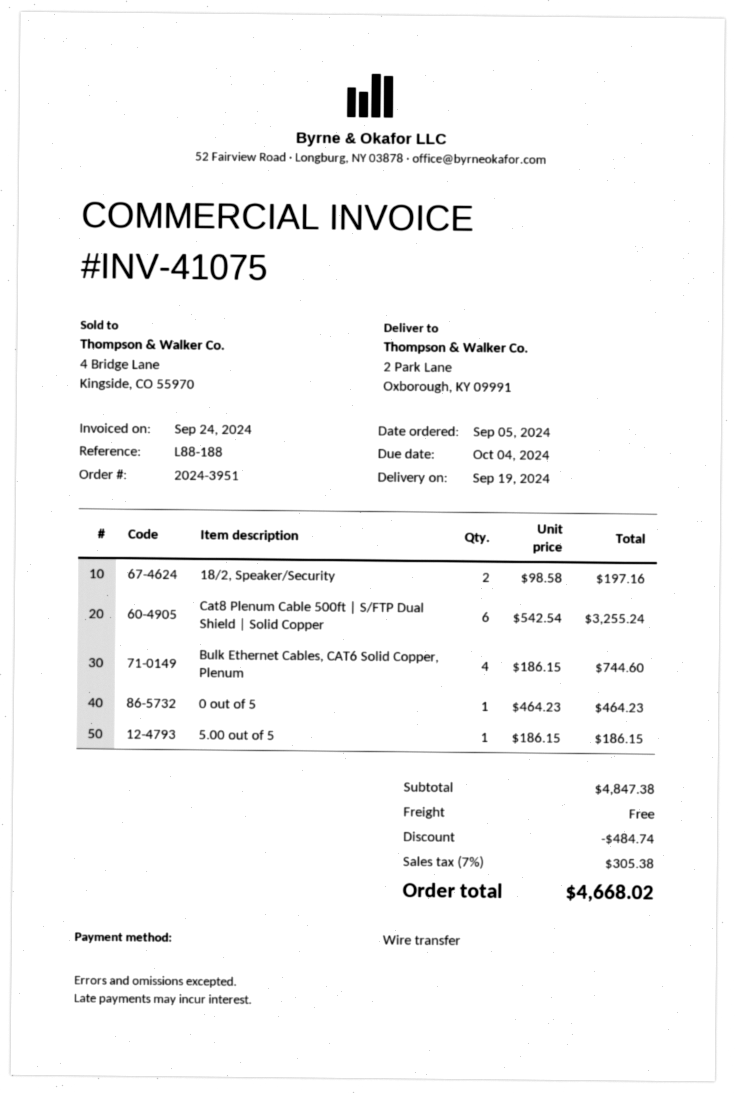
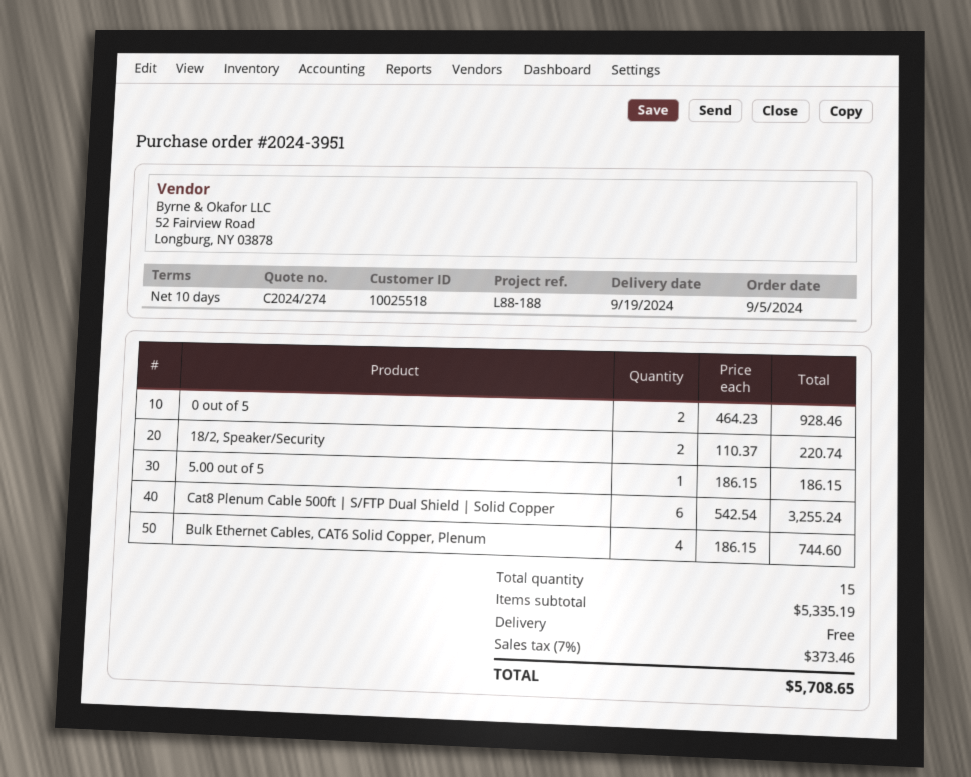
18/2, Speaker/Security: 2 x 98.58 = 197.16 -> 2 x 110.37 = 220.74
0 out of 5: 1 x 464.23 = 464.23 -> 2 x 464.23 = 928.46
subtotal: 4847.38 -> 5335.19
discount: 484.74 -> none
tax: 7% = 305.38 -> 7% = 373.46
total: 4668.02 -> 5708.65

